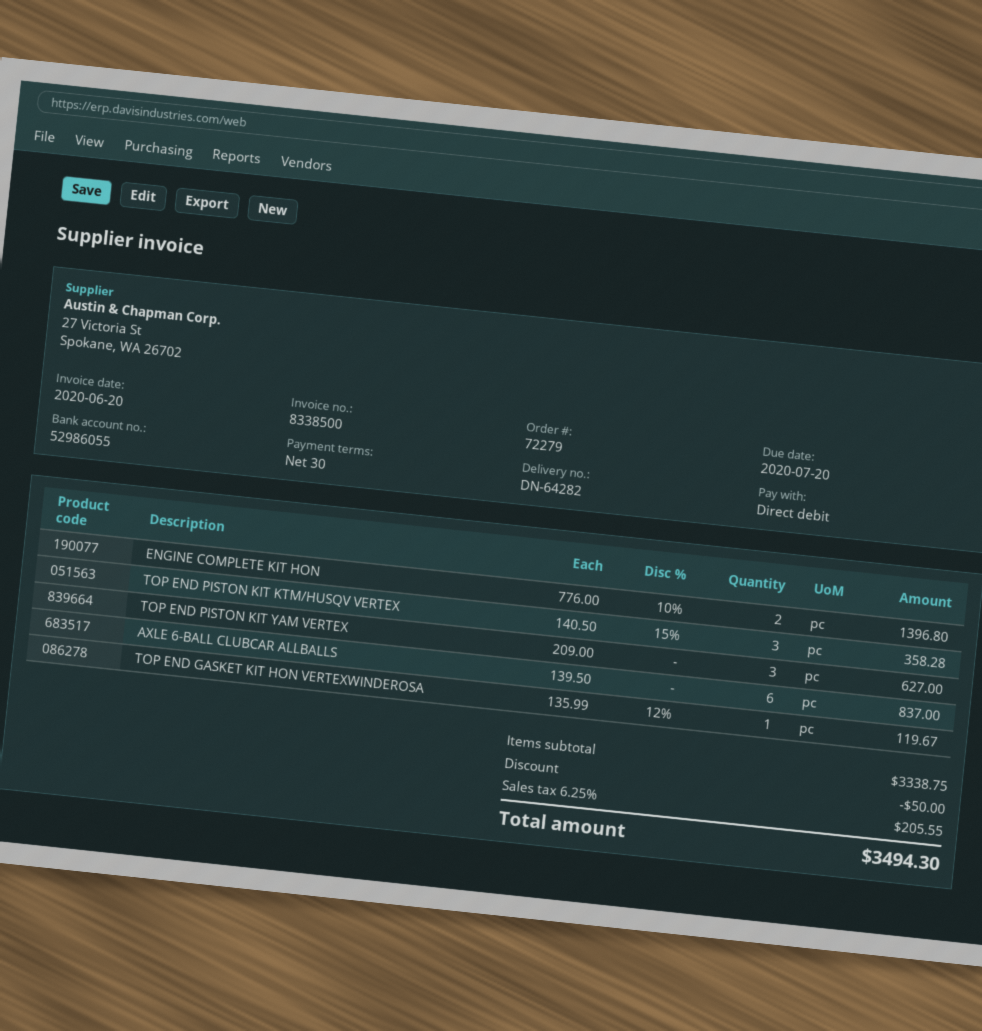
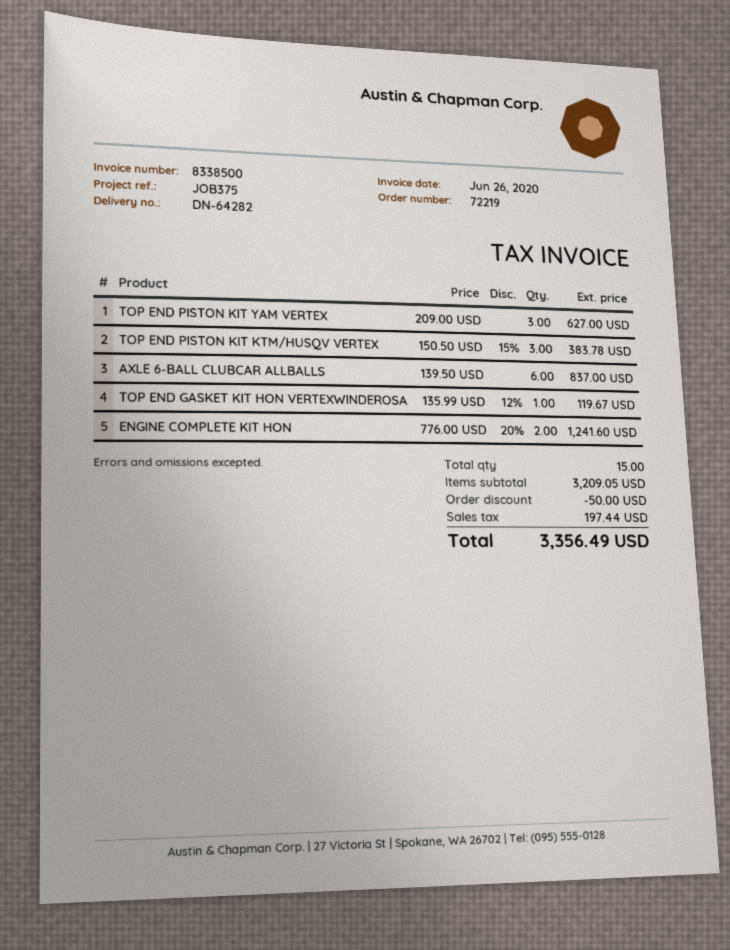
order number: 72279 -> 72219
invoice date: 2020-06-20 -> 2020-06-26
ENGINE COMPLETE KIT HON: 2 x 776.00 - 10% = 1396.80 -> 2 x 776.00 - 20% = 1241.60
TOP END PISTON KIT KTM/HUSQV VERTEX: 3 x 140.50 - 15% = 358.28 -> 3 x 150.50 - 15% = 383.78
subtotal: 3338.75 -> 3209.05
tax: 205.55 -> 197.44
total: 3494.30 -> 3356.49

